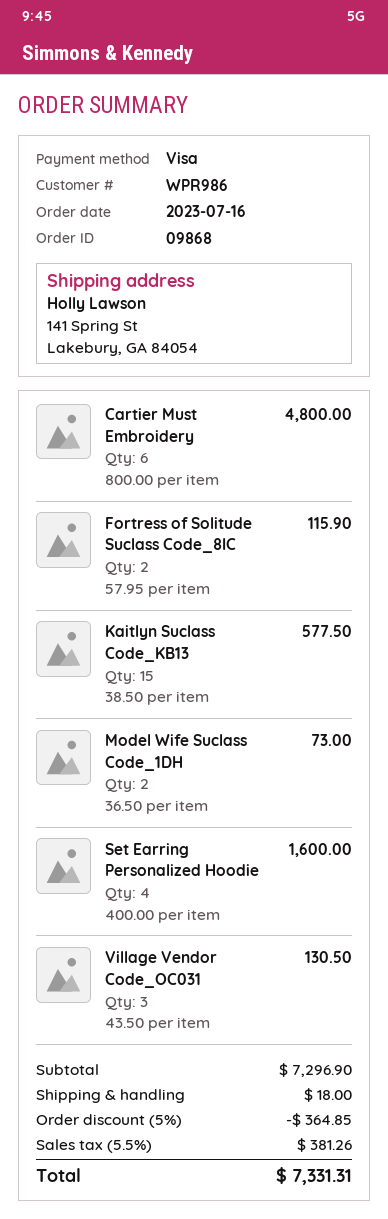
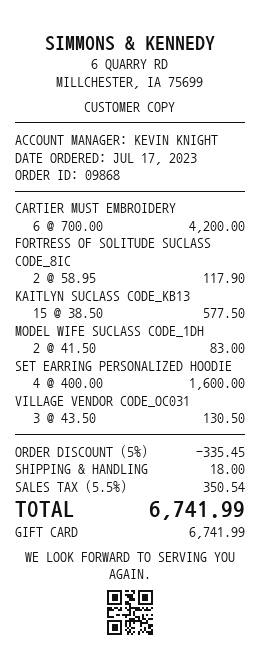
order date: 2023-07-16 -> 2023-07-17
payment method: Visa -> gift card
Cartier Must Embroidery: 6 x 800.00 = 4800.00 -> 6 x 700.00 = 4200.00
Fortress of Solitude Suclass Code_8IC: 2 x 57.95 = 115.90 -> 2 x 58.95 = 117.90
Model Wife Suclass Code_1DH: 2 x 36.50 = 73.00 -> 2 x 41.50 = 83.00
discount: 5% = 364.85 -> 5% = 335.45
tax: 5.5% = 381.26 -> 5.5% = 350.54
total: 7331.31 -> 6741.99

